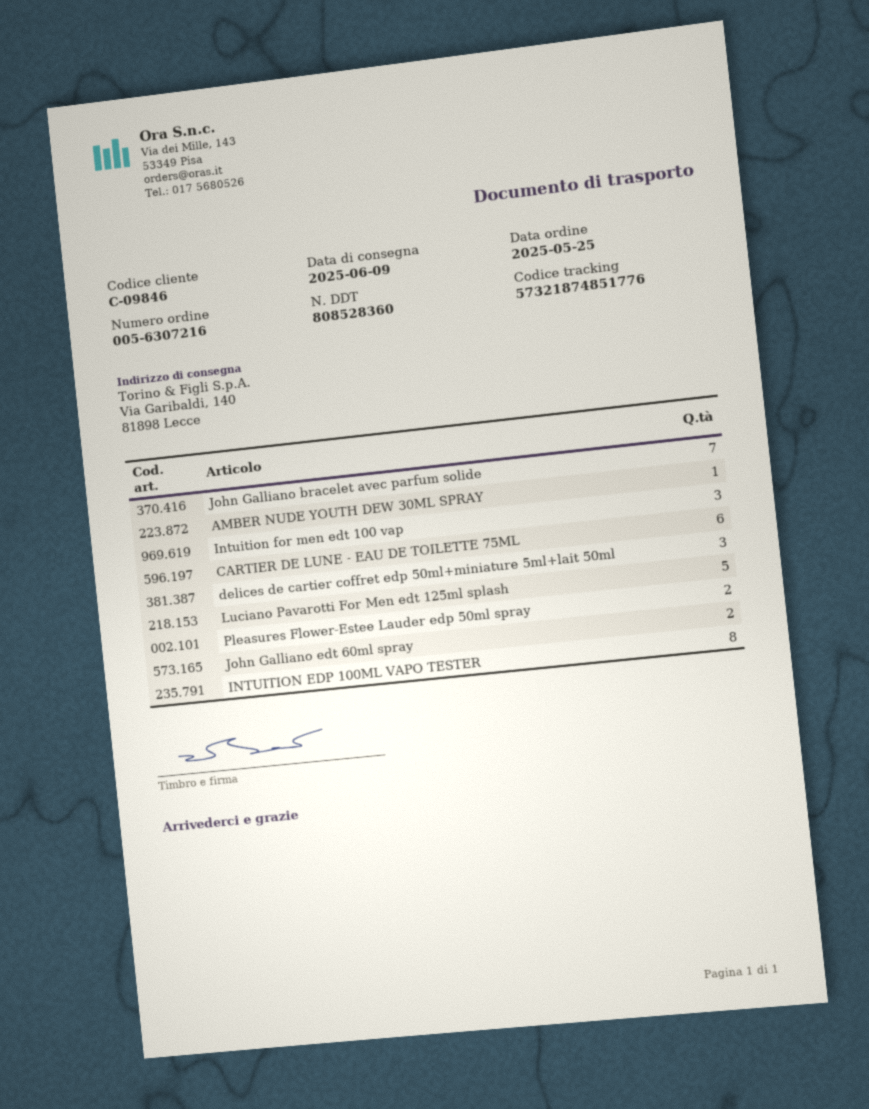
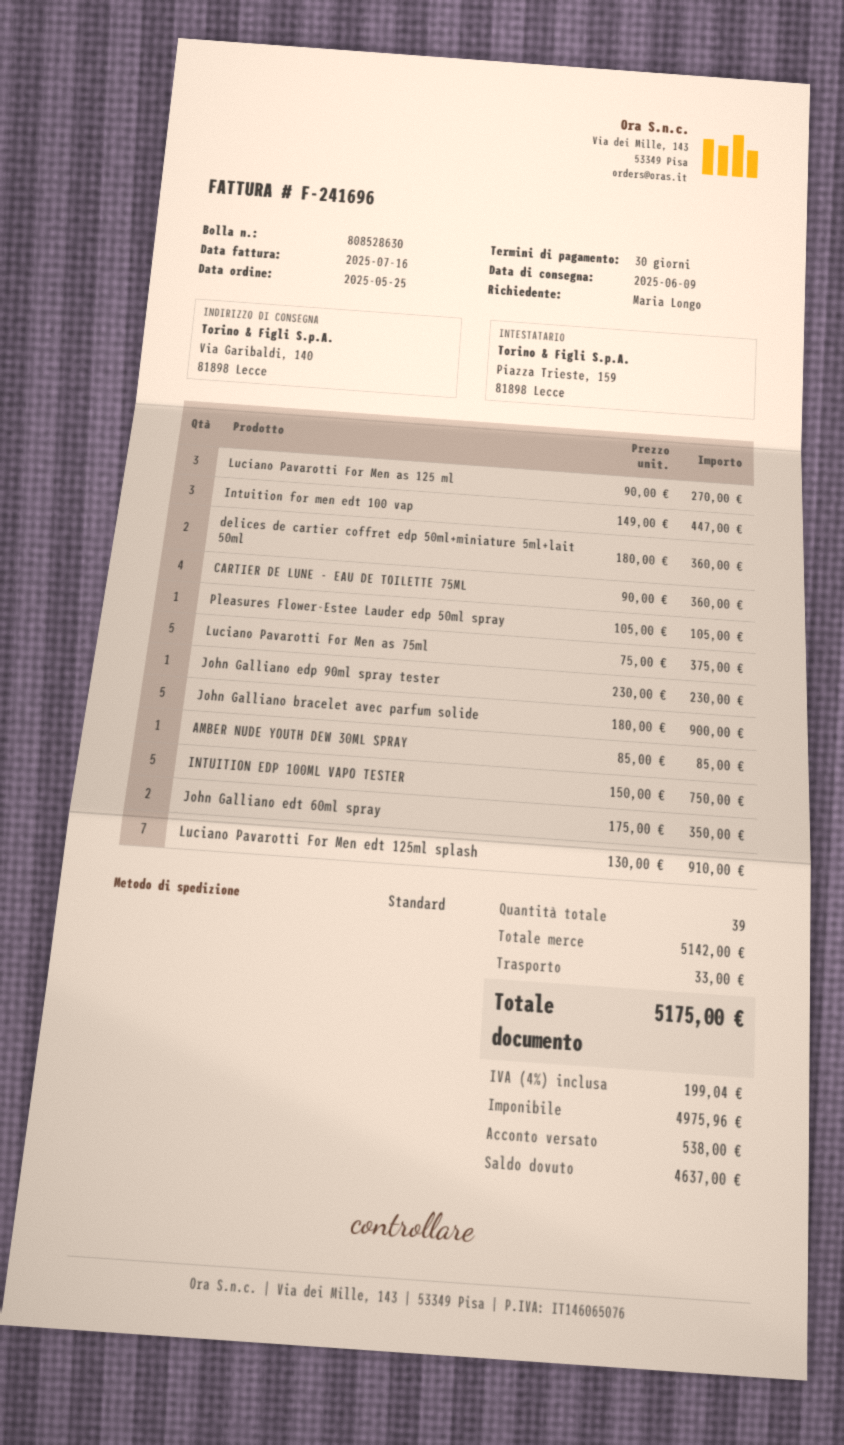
delivery note number: 808528360 -> 808528630
John Galliano bracelet avec parfum solide: 7 -> 5
CARTIER DE LUNE - EAU DE TOILETTE 75ML: 6 -> 4
delices de cartier coffret edp 50ml+miniature 5ml+lait 50ml: 3 -> 2
Luciano Pavarotti For Men edt 125ml splash: 5 -> 7
Pleasures Flower-Estee Lauder edp 50ml spray: 2 -> 1
INTUITION EDP 100ML VAPO TESTER: 8 -> 5
Luciano Pavarotti For Men as 125 ml: none -> 3
Luciano Pavarotti For Men as 75ml: none -> 5
John Galliano edp 90ml spray tester: none -> 1

